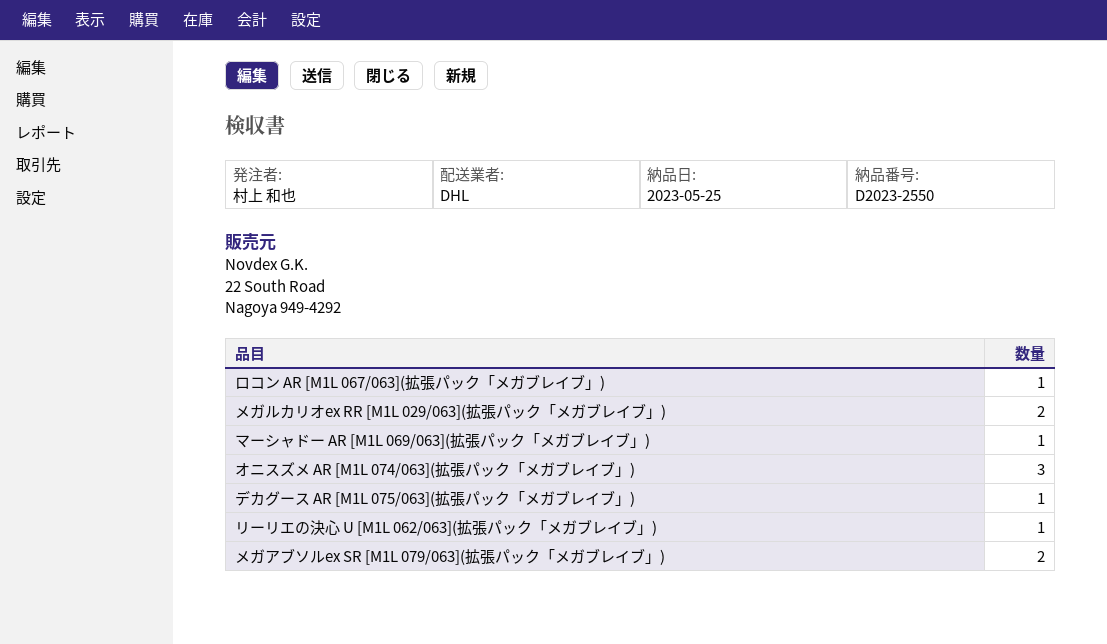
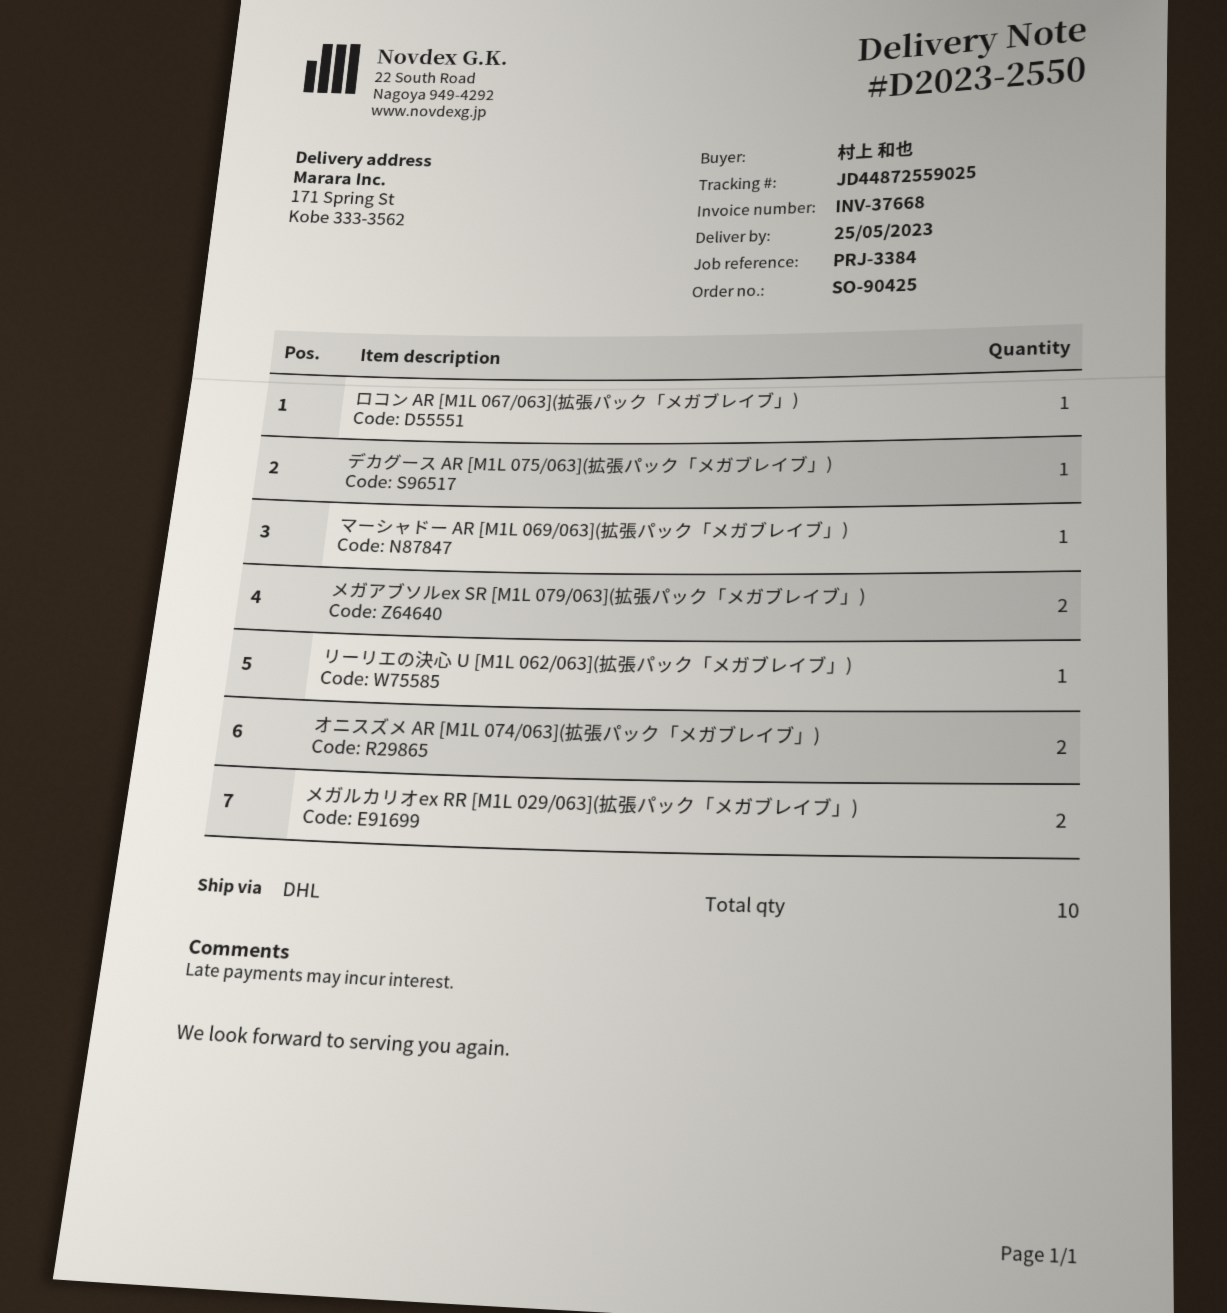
オニスズメ AR [M1L 074/063](拡張パック「メガブレイブ」): 3 -> 2

